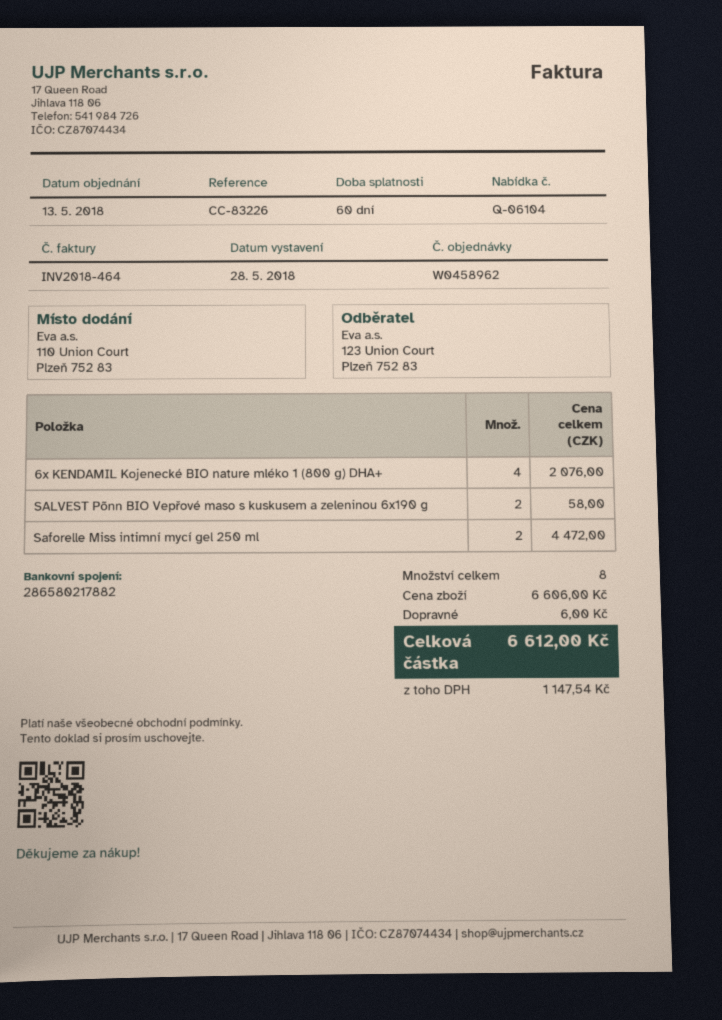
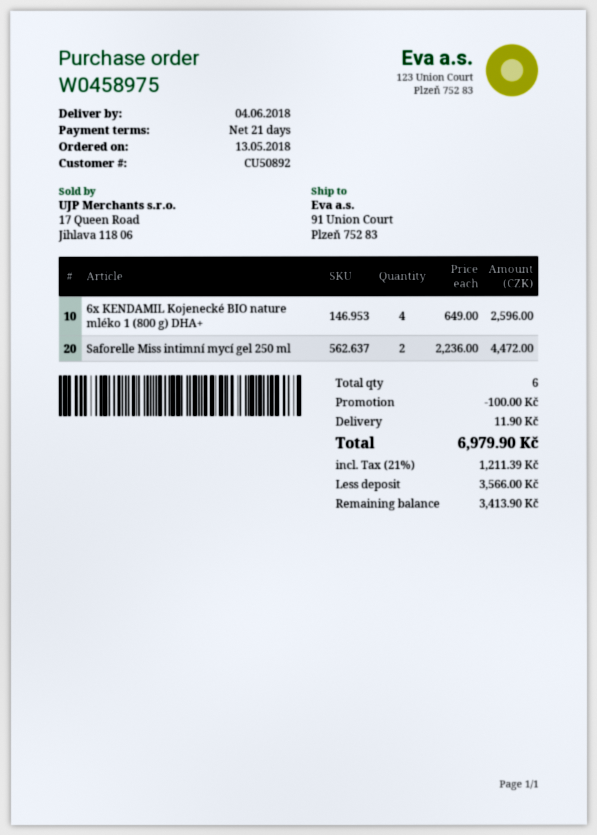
order number: W0458962 -> W0458975
payment terms: 60 days -> 21 days
ship to: 110 Union Court, Plzeň 752 83 -> 91 Union Court, Plzeň 752 83
6x KENDAMIL Kojenecké BIO nature mléko 1 (800 g) DHA+: 4 for 2076.00 -> 4 for 2596.00
SALVEST Põnn BIO Vepřové maso s kuskusem a zeleninou 6x190 g: 2 for 58.00 -> none
total quantity: 8 -> 6
discount: none -> 100.00
shipping: 6.00 -> 11.90
tax: 1147.54 -> 1211.39
total: 6612.00 -> 6979.90

